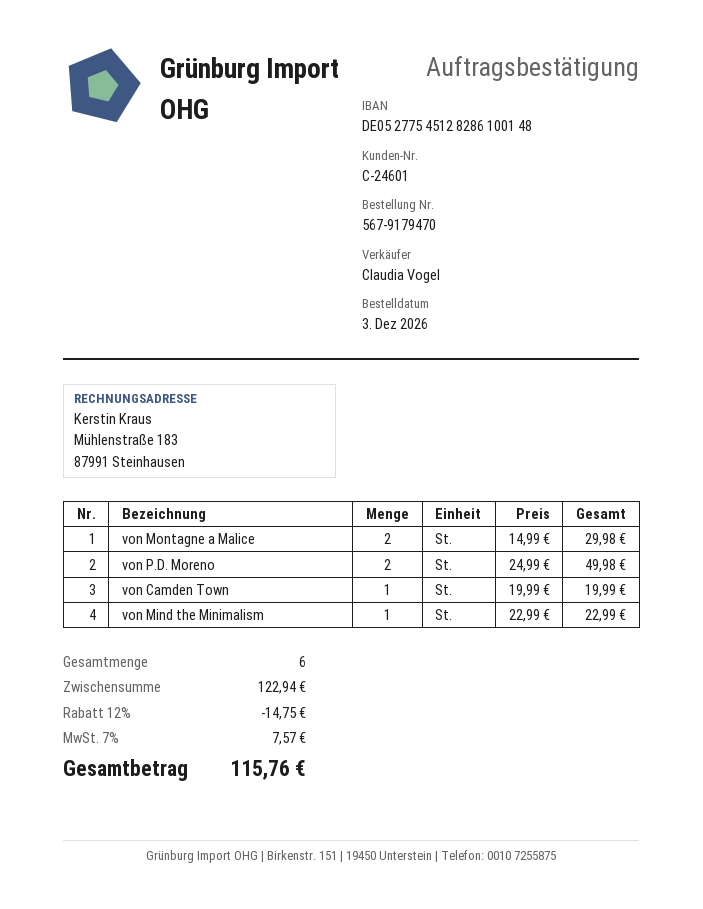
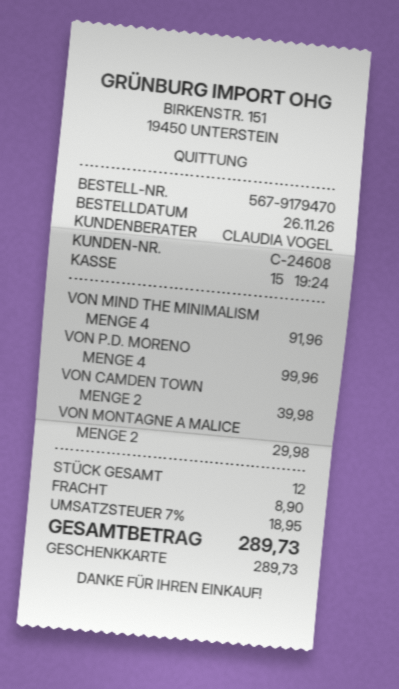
order date: 2026-12-03 -> 2026-11-26
customer number: C-24601 -> C-24608
von P.D. Moreno: 2 for 49.98 -> 4 for 99.96
von Camden Town: 1 for 19.99 -> 2 for 39.98
von Mind the Minimalism: 1 for 22.99 -> 4 for 91.96
total quantity: 6 -> 12
discount: 12% = 14.75 -> none
shipping: none -> 8.90
tax: 7% = 7.57 -> 7% = 18.95
total: 115.76 -> 289.73

